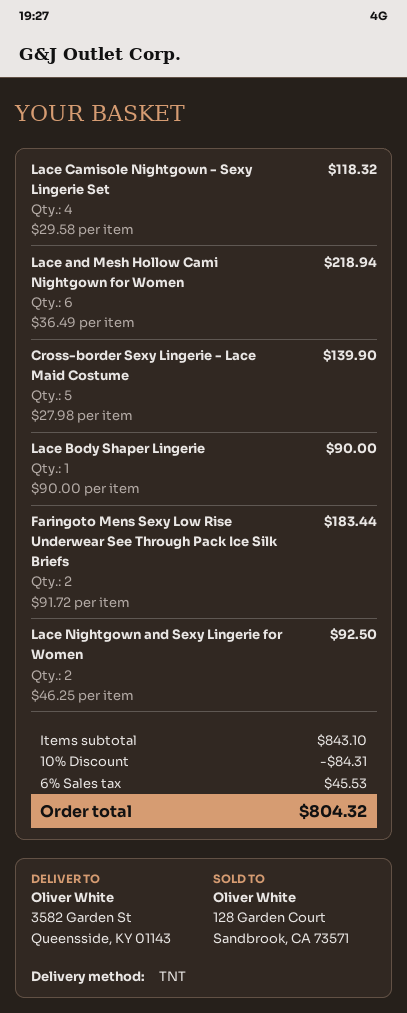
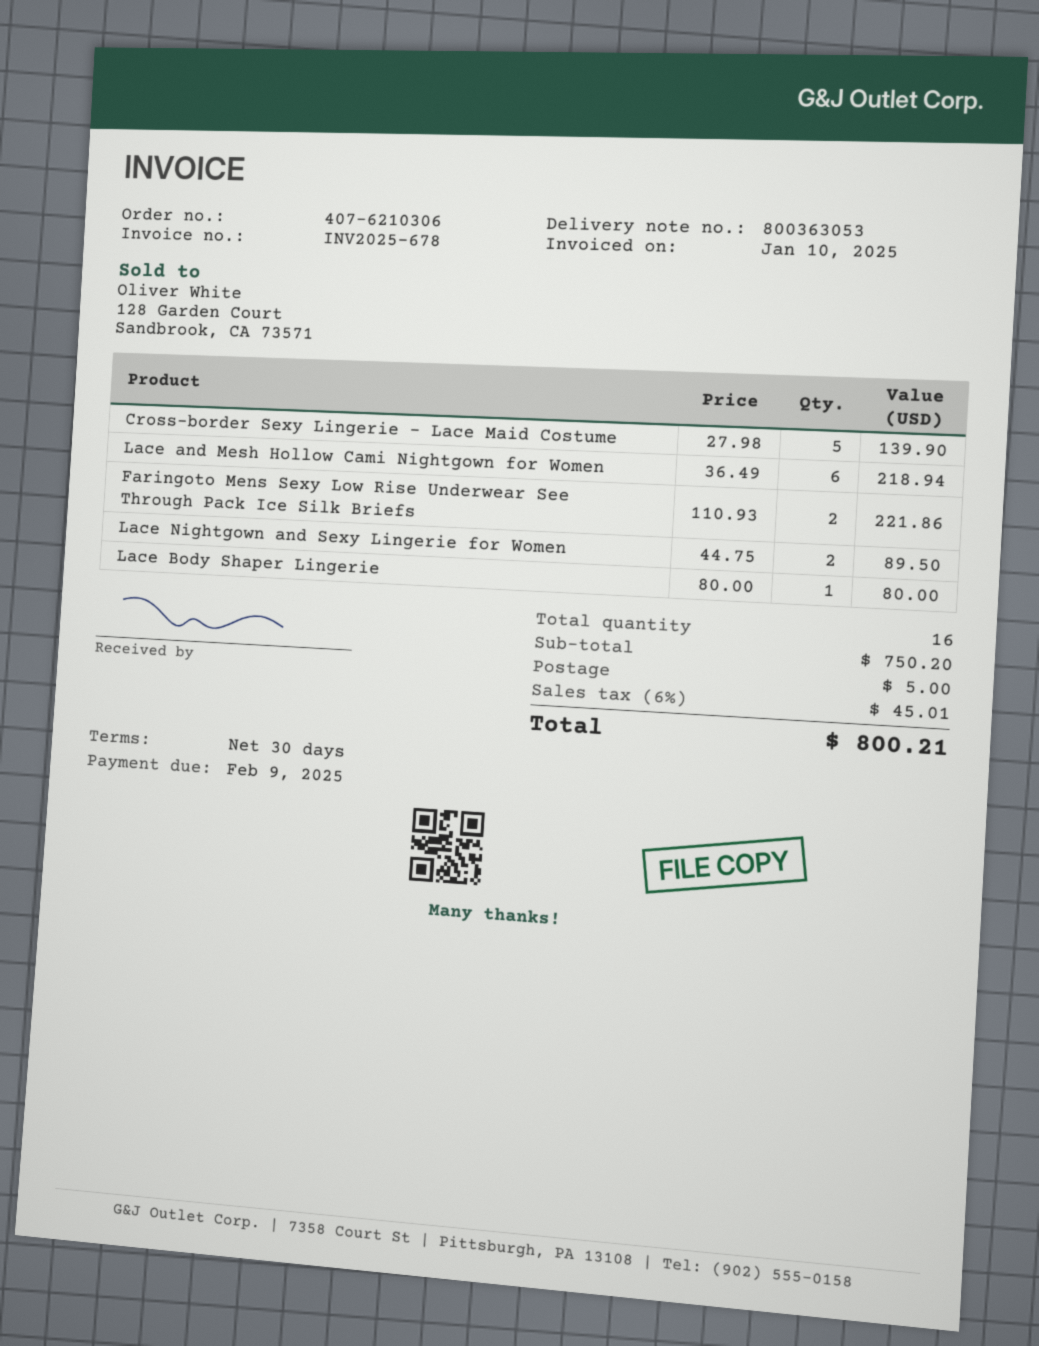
Lace Camisole Nightgown - Sexy Lingerie Set: 4 x 29.58 = 118.32 -> none
Lace Body Shaper Lingerie: 1 x 90.00 = 90.00 -> 1 x 80.00 = 80.00
Faringoto Mens Sexy Low Rise Underwear See Through Pack Ice Silk Briefs: 2 x 91.72 = 183.44 -> 2 x 110.93 = 221.86
Lace Nightgown and Sexy Lingerie for Women: 2 x 46.25 = 92.50 -> 2 x 44.75 = 89.50
subtotal: 843.10 -> 750.20
discount: 10% = 84.31 -> none
shipping: none -> 5.00
tax: 6% = 45.53 -> 6% = 45.01
total: 804.32 -> 800.21

